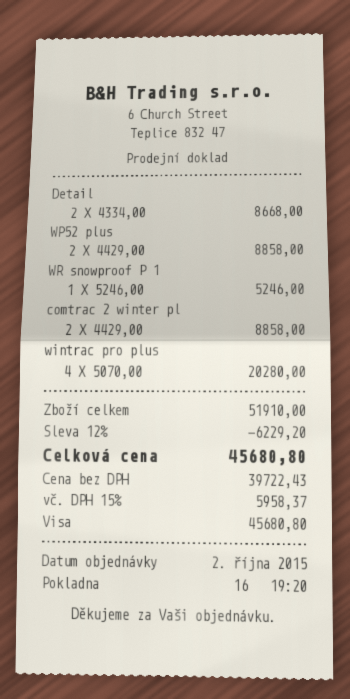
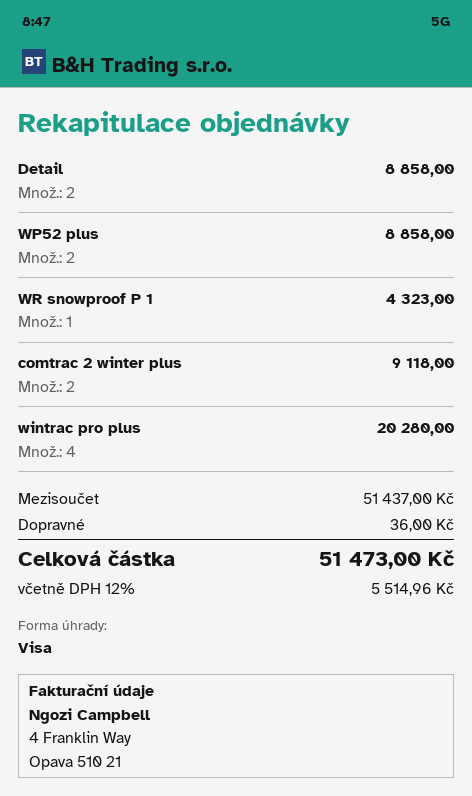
Detail: 2 for 8668.00 -> 2 for 8858.00
WR snowproof P 1: 1 for 5246.00 -> 1 for 4323.00
comtrac 2 winter pl: 2 for 8858.00 -> 2 for 9118.00
subtotal: 51910.00 -> 51437.00
discount: 12% = 6229.20 -> none
shipping: none -> 36.00
tax: 15% = 5958.37 -> 12% = 5514.96
total: 45680.80 -> 51473.00

